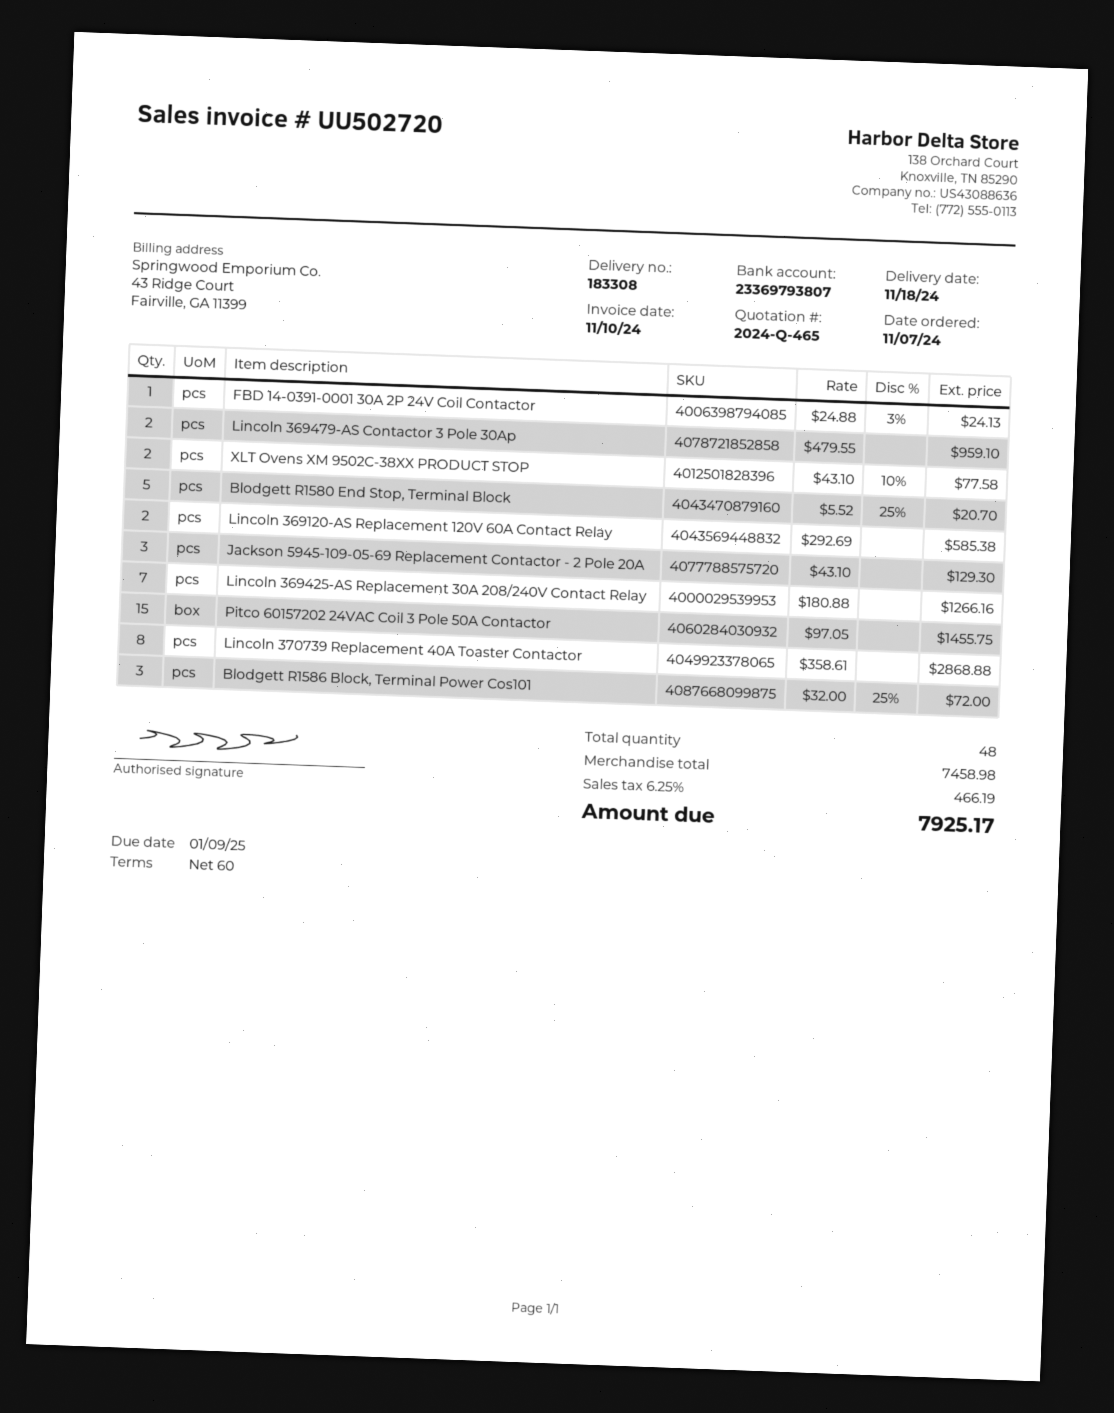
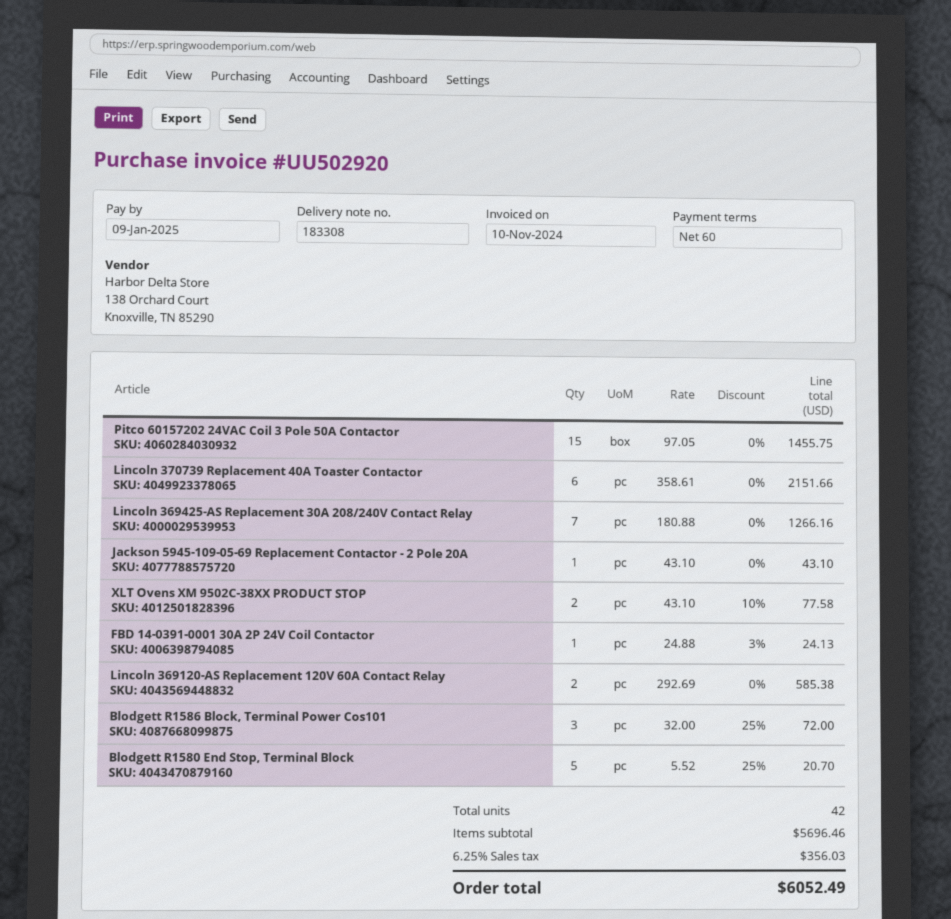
invoice number: UU502720 -> UU502920
Lincoln 369479-AS Contactor 3 Pole 30Ap: 2 x 479.55 = 959.10 -> none
Jackson 5945-109-05-69 Replacement Contactor - 2 Pole 20A: 3 x 43.10 = 129.30 -> 1 x 43.10 = 43.10
Lincoln 370739 Replacement 40A Toaster Contactor: 8 x 358.61 = 2868.88 -> 6 x 358.61 = 2151.66
total quantity: 48 -> 42
subtotal: 7458.98 -> 5696.46
tax: 6.25% = 466.19 -> 6.25% = 356.03
total: 7925.17 -> 6052.49

